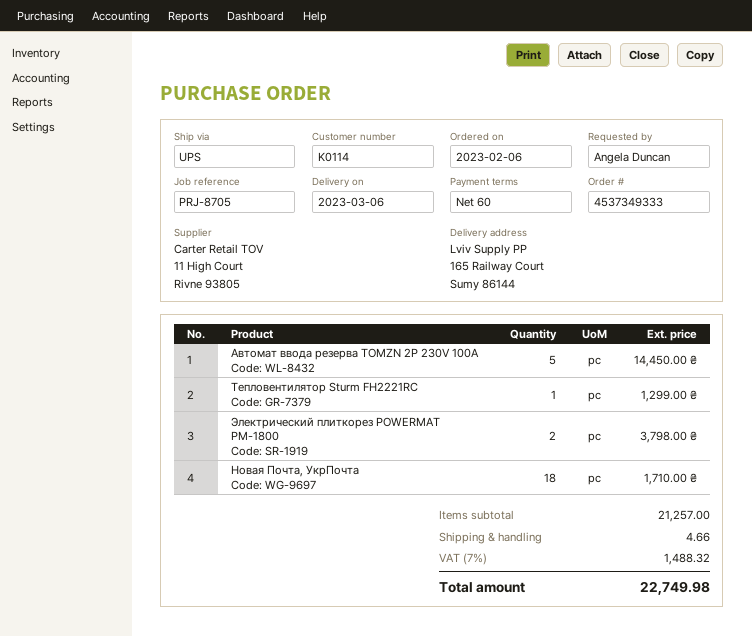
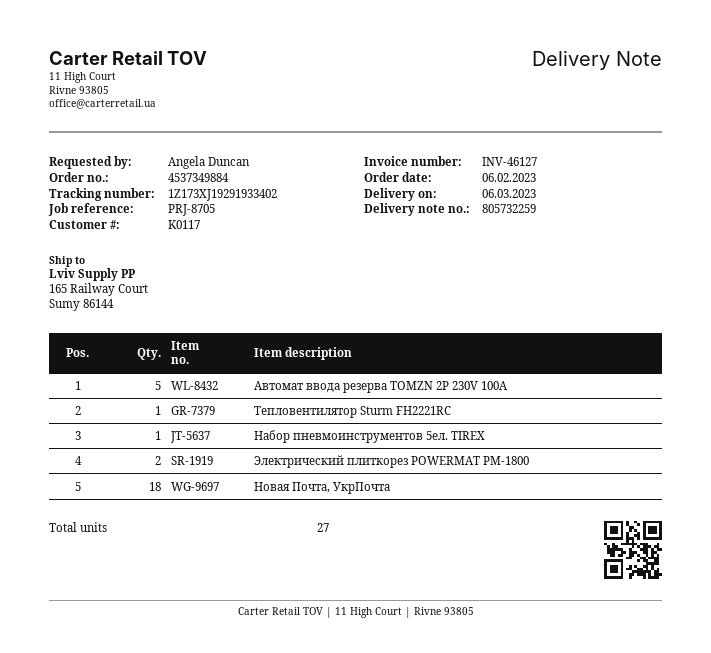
order number: 4537349333 -> 4537349884
customer number: K0114 -> K0117
Набор пневмоинструментов 5ел. TIREX: none -> 1

